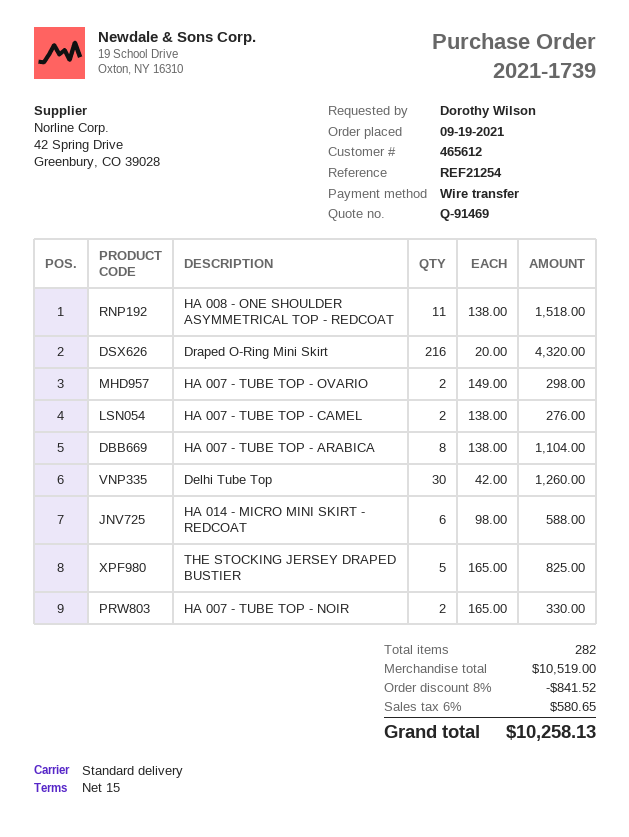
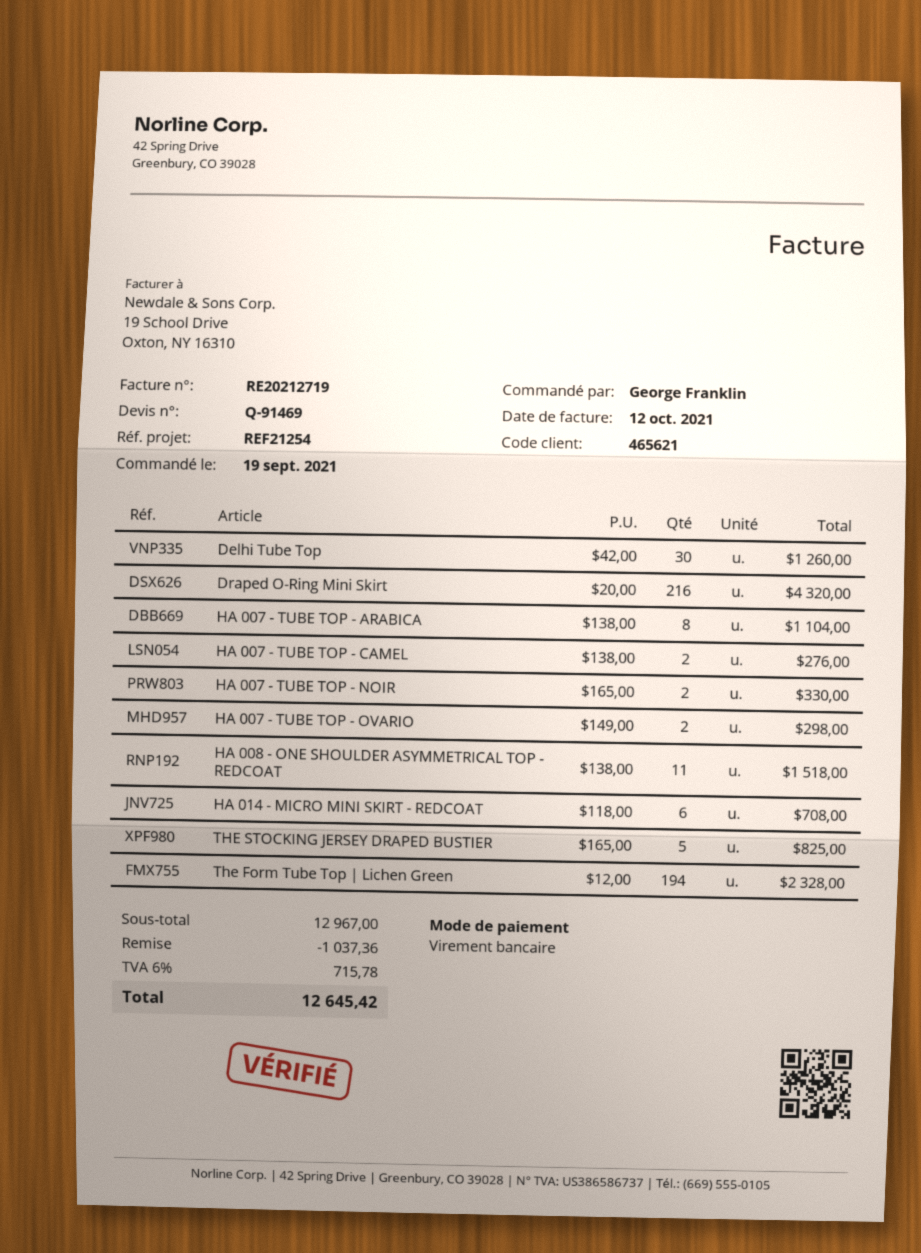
customer number: 465612 -> 465621
ordered by: Dorothy Wilson -> George Franklin
HA 014 - MICRO MINI SKIRT - REDCOAT: 6 x 98.00 = 588.00 -> 6 x 118.00 = 708.00
The Form Tube Top | Lichen Green: none -> 194 x 12.00 = 2328.00
subtotal: 10519.00 -> 12967.00
discount: 841.52 -> 1037.36
tax: 6% = 580.65 -> 6% = 715.78
total: 10258.13 -> 12645.42

